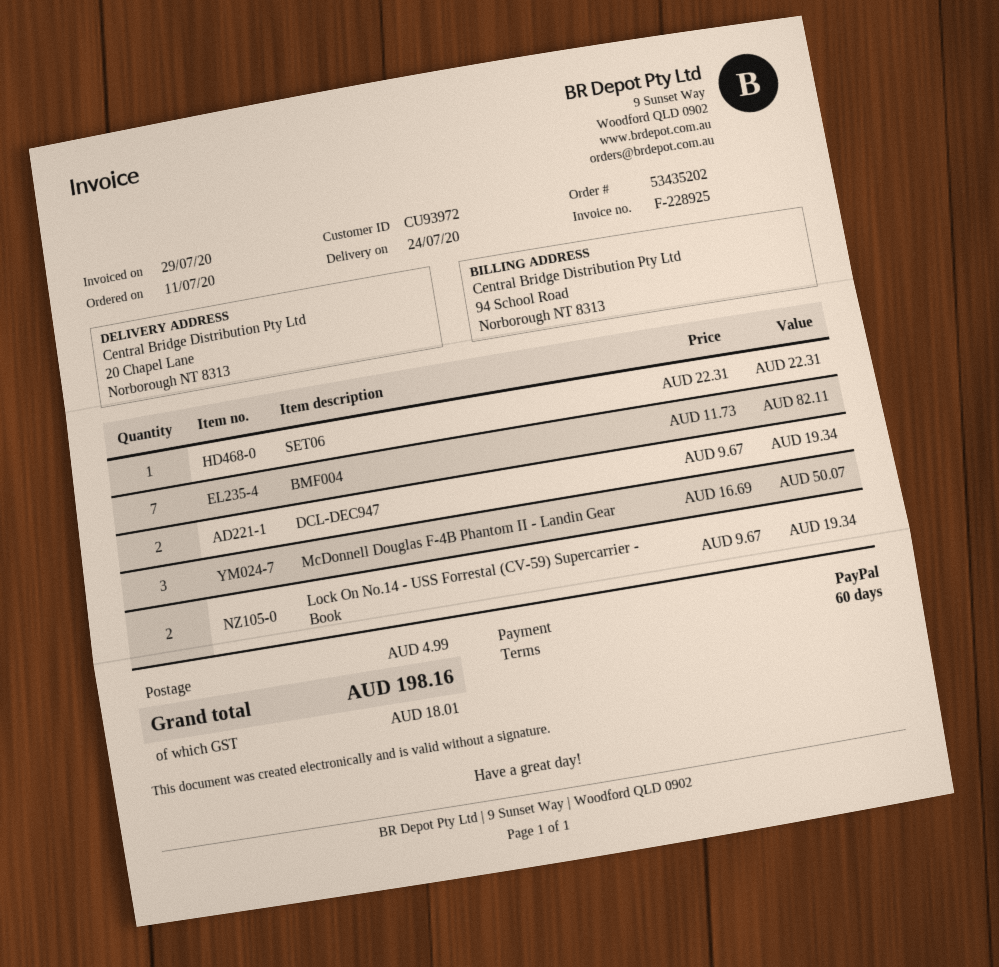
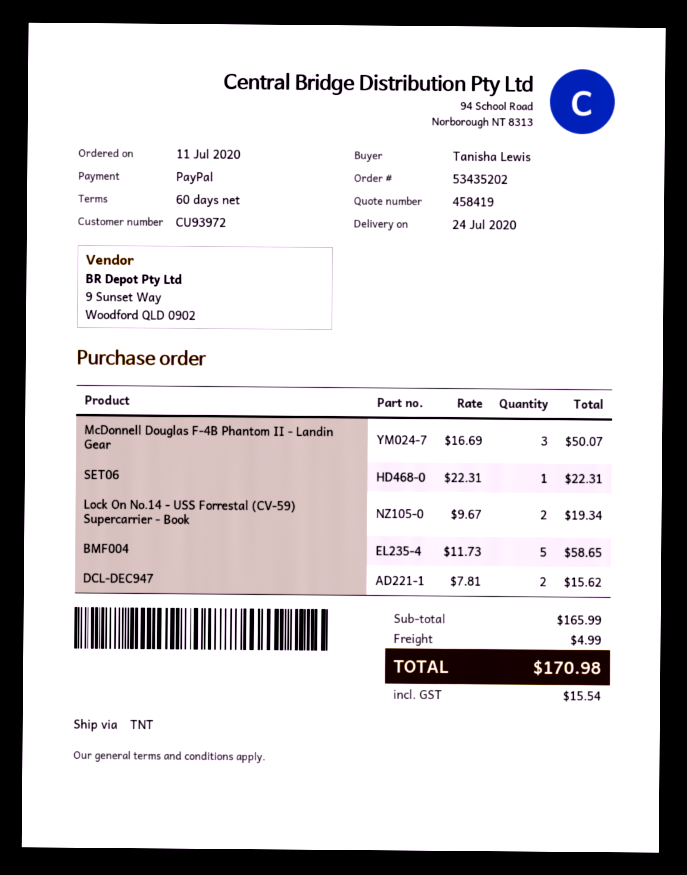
BMF004: 7 x 11.73 = 82.11 -> 5 x 11.73 = 58.65
DCL-DEC947: 2 x 9.67 = 19.34 -> 2 x 7.81 = 15.62
tax: 18.01 -> 15.54
total: 198.16 -> 170.98

